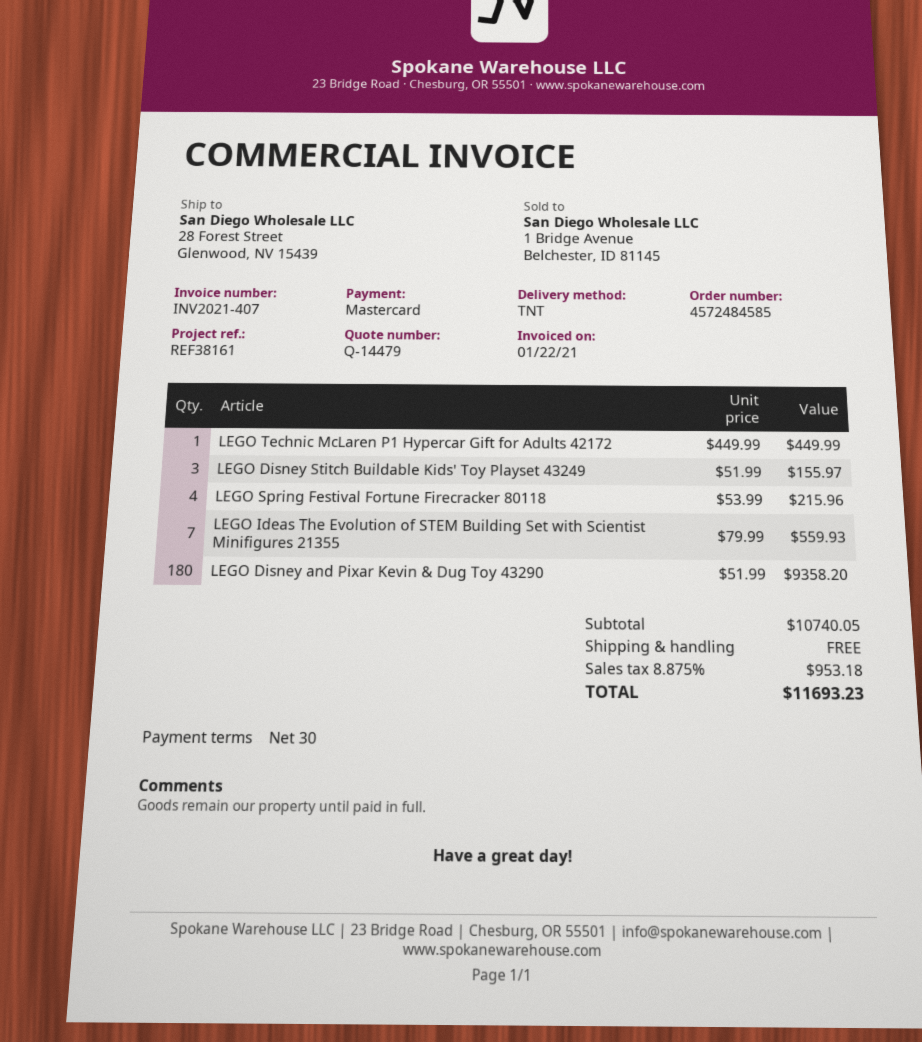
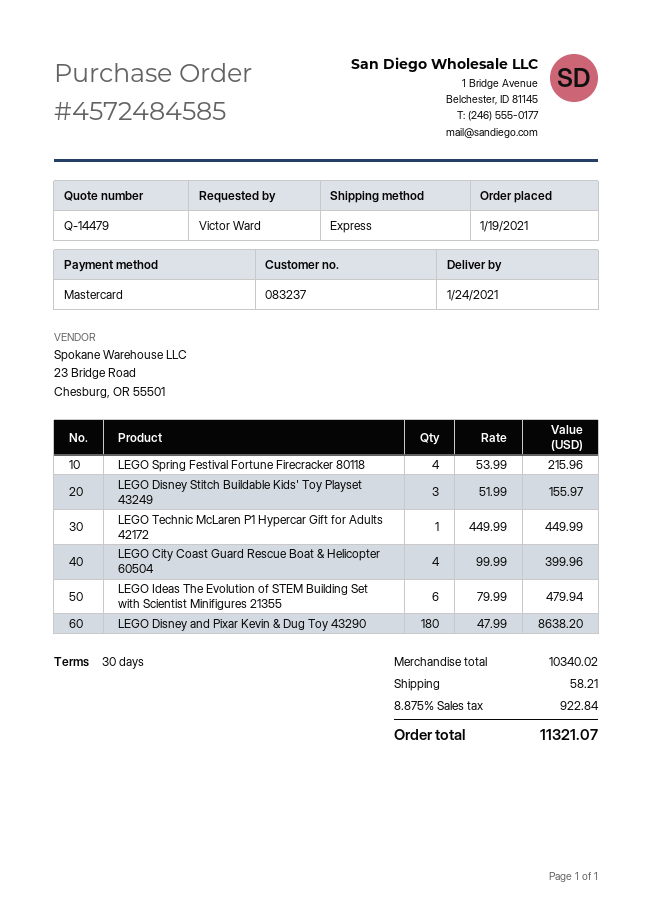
shipping method: TNT -> express
LEGO Ideas The Evolution of STEM Building Set with Scientist Minifigures 21355: 7 x 79.99 = 559.93 -> 6 x 79.99 = 479.94
LEGO Disney and Pixar Kevin & Dug Toy 43290: 180 x 51.99 = 9358.20 -> 180 x 47.99 = 8638.20
LEGO City Coast Guard Rescue Boat & Helicopter 60504: none -> 4 x 99.99 = 399.96
subtotal: 10740.05 -> 10340.02
shipping: 0.00 -> 58.21
tax: 8.875% = 953.18 -> 8.875% = 922.84
total: 11693.23 -> 11321.07

